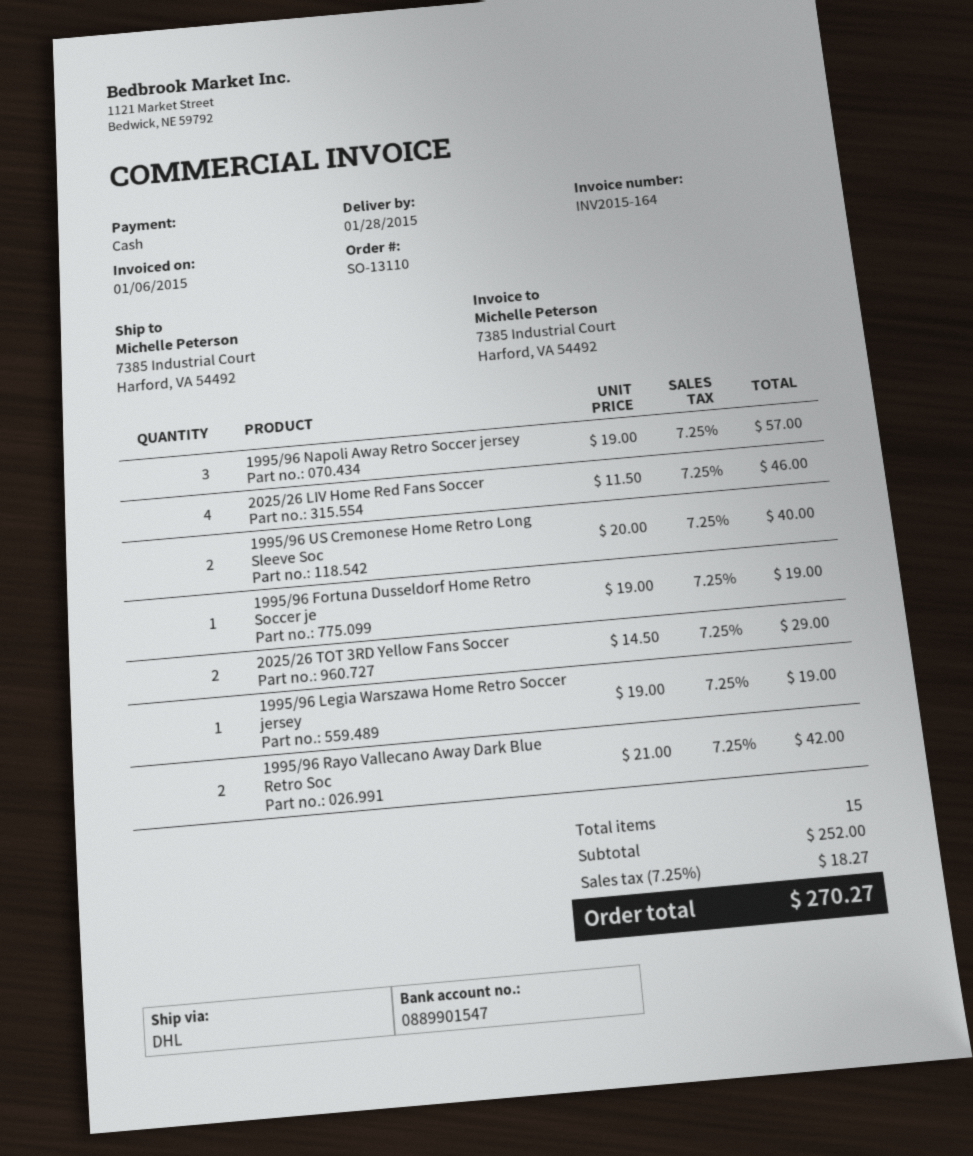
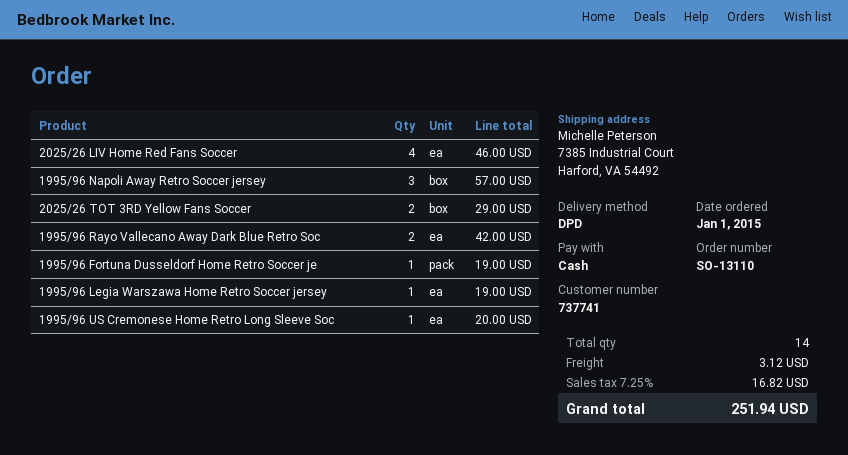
shipping method: DHL -> DPD
1995/96 US Cremonese Home Retro Long Sleeve Soc: 2 for 40.00 -> 1 for 20.00
total quantity: 15 -> 14
shipping: none -> 3.12
tax: 7.25% = 18.27 -> 7.25% = 16.82
total: 270.27 -> 251.94

